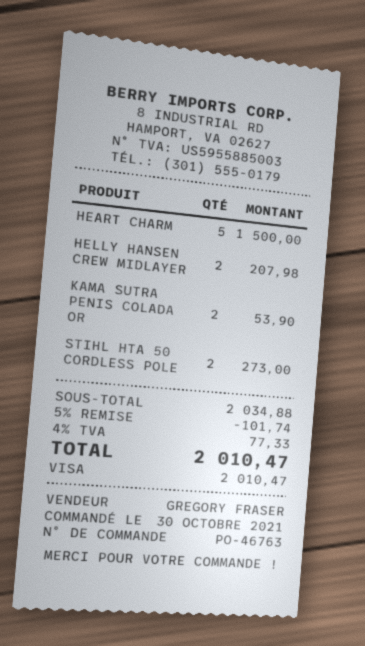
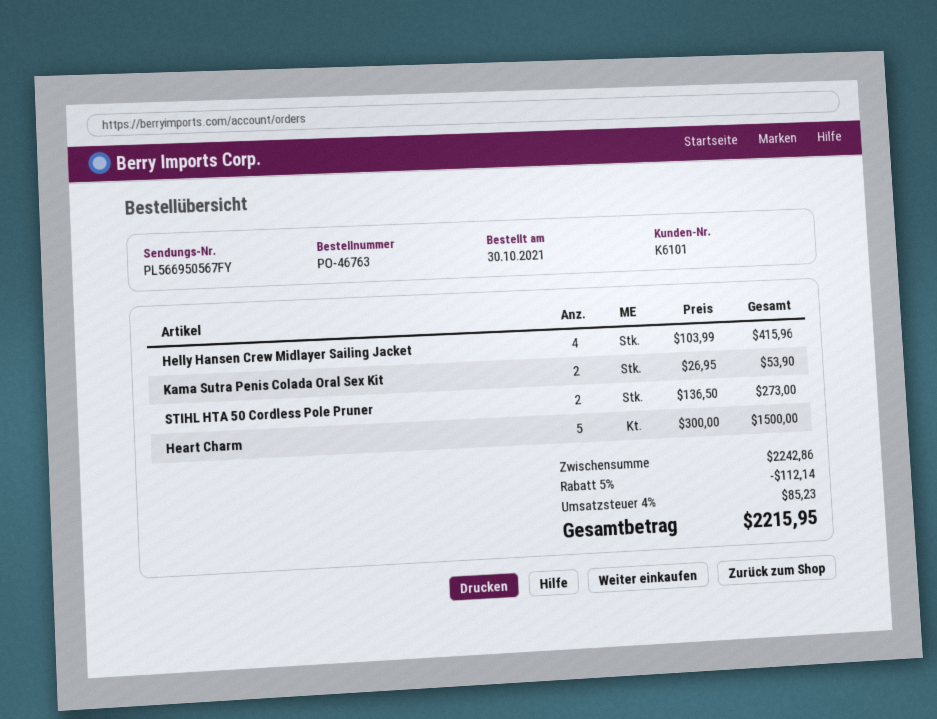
HELLY HANSEN CREW MIDLAYER: 2 for 207.98 -> 4 for 415.96
subtotal: 2034.88 -> 2242.86
discount: 5% = 101.74 -> 5% = 112.14
tax: 4% = 77.33 -> 4% = 85.23
total: 2010.47 -> 2215.95

